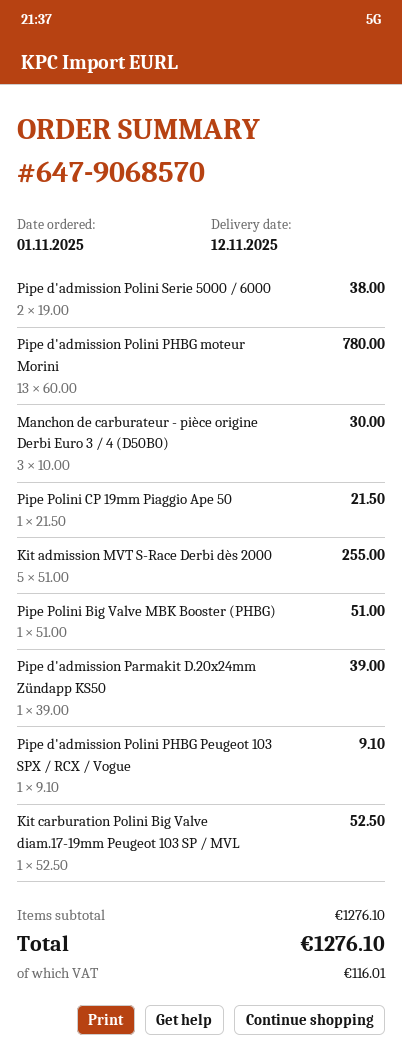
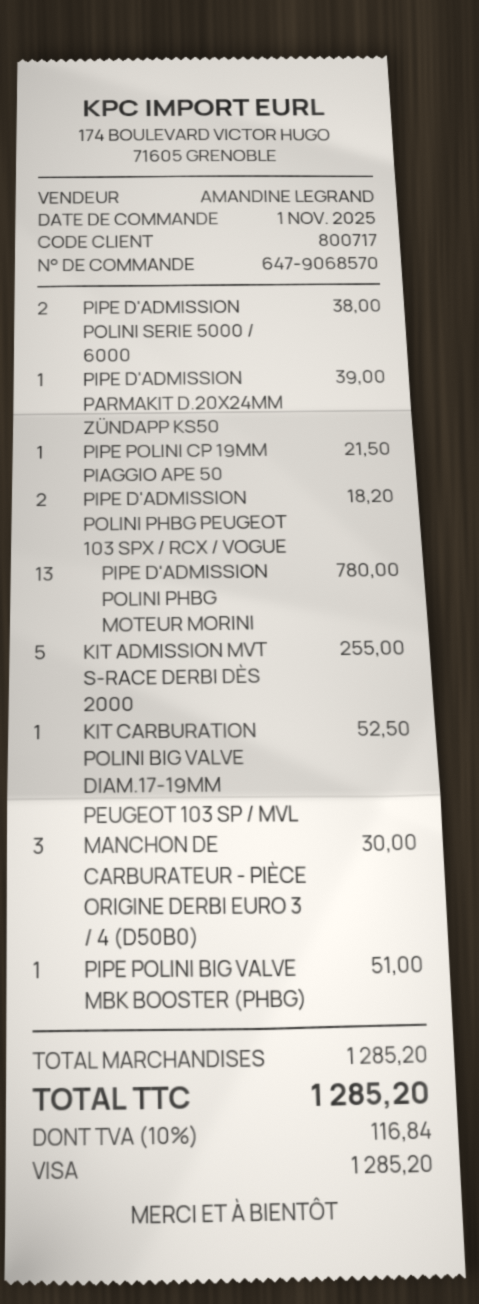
Pipe d'admission Polini PHBG Peugeot 103 SPX / RCX / Vogue: 1 for 9.10 -> 2 for 18.20
subtotal: 1276.10 -> 1285.20
tax: 116.01 -> 116.84
total: 1276.10 -> 1285.20

